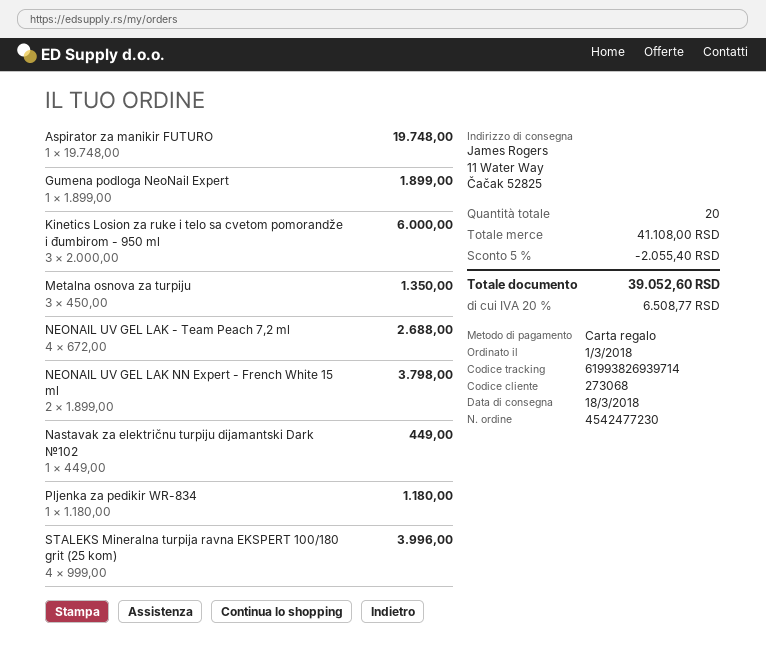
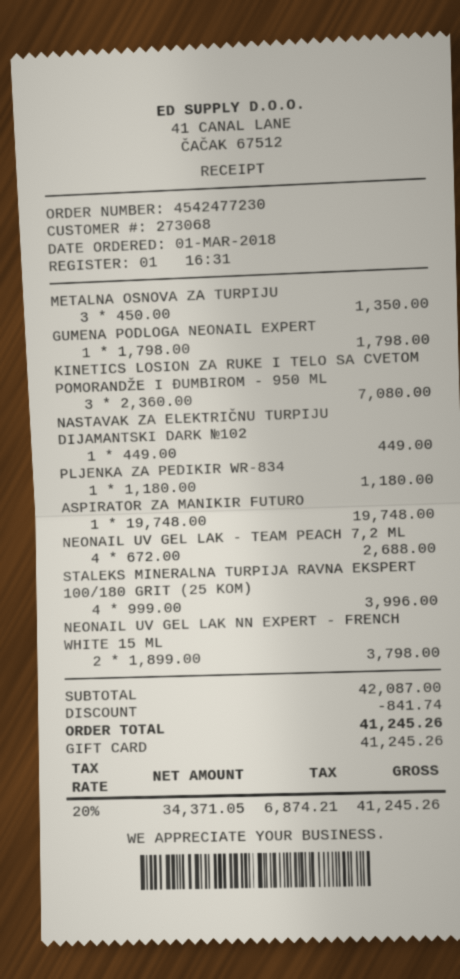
Gumena podloga NeoNail Expert: 1 x 1899.00 = 1899.00 -> 1 x 1798.00 = 1798.00
Kinetics Losion za ruke i telo sa cvetom pomorandže i đumbirom - 950 ml: 3 x 2000.00 = 6000.00 -> 3 x 2360.00 = 7080.00
subtotal: 41108.00 -> 42087.00
discount: 2055.40 -> 841.74
tax: 20% = 6508.77 -> 20% = 6874.21
total: 39052.60 -> 41245.26

